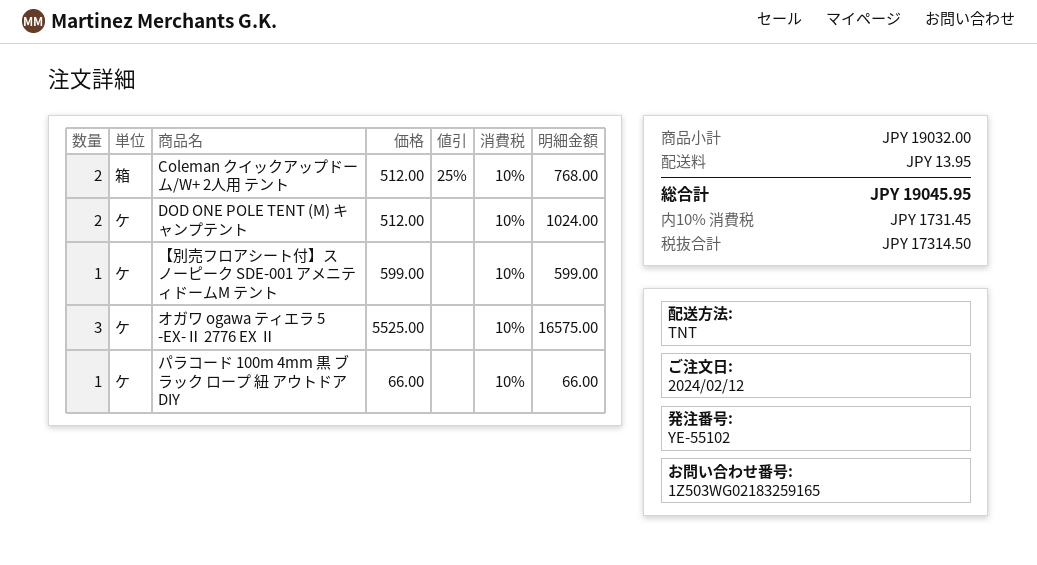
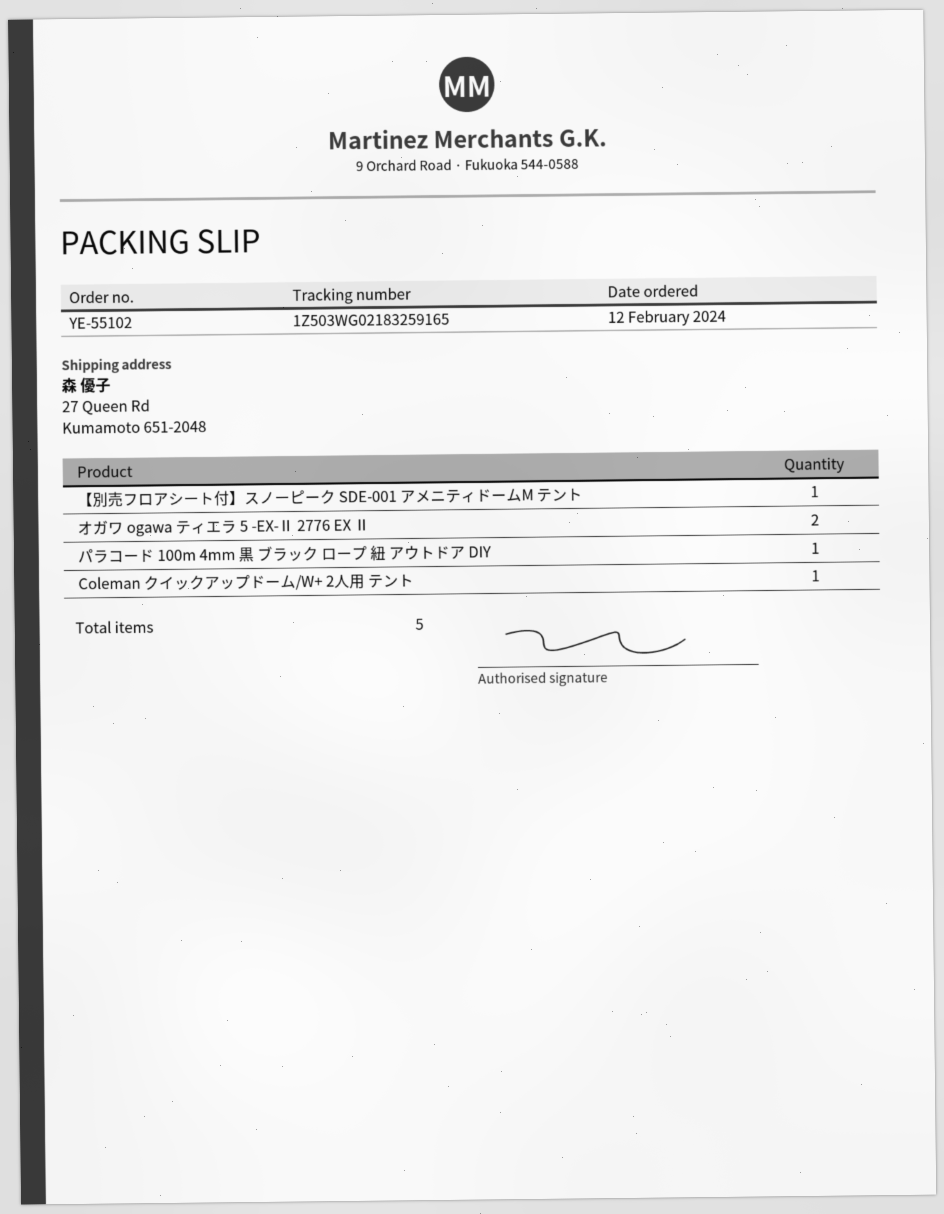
Coleman クイックアップドーム/W+ 2人用 テント: 2 -> 1
DOD ONE POLE TENT (M) キャンプテント: 2 -> none
オガワ ogawa ティエラ 5 -EX-Ⅱ 2776 EX Ⅱ: 3 -> 2

